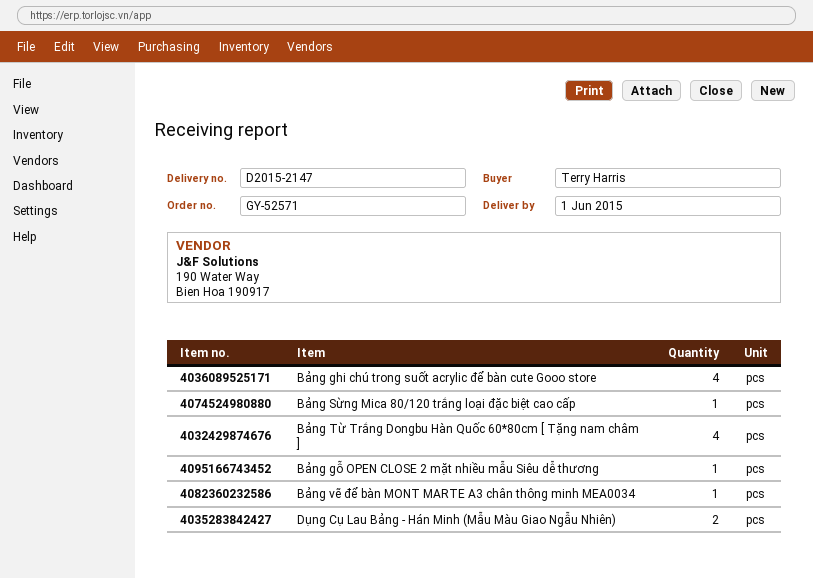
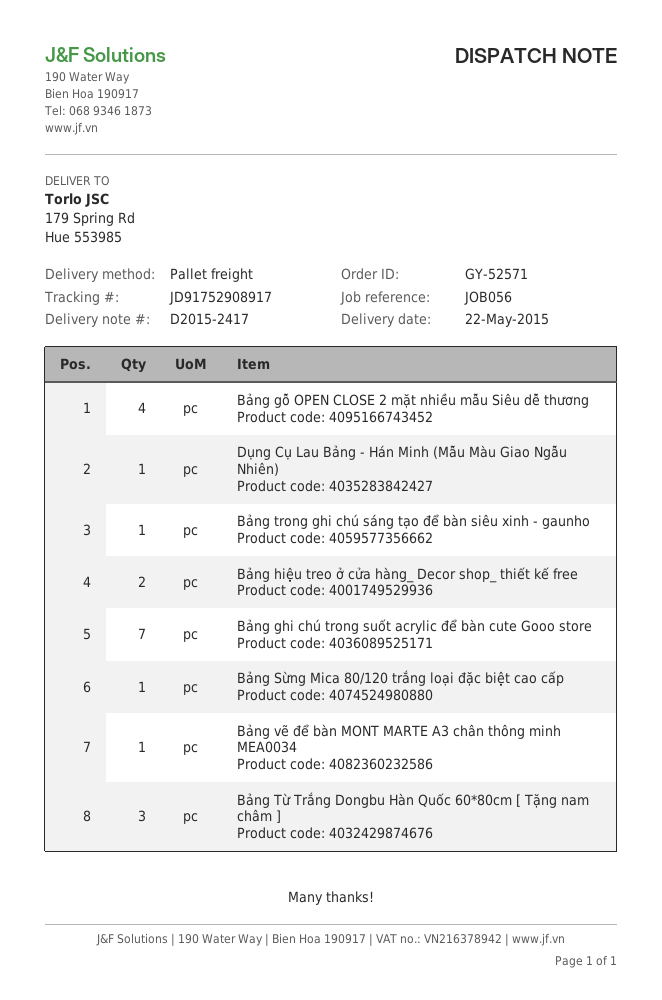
delivery note number: D2015-2147 -> D2015-2417
delivery date: 2015-06-01 -> 2015-05-22
Bảng ghi chú trong suốt acrylic để bàn cute Gooo store: 4 -> 7
Bảng Từ Trắng Dongbu Hàn Quốc 60*80cm [ Tặng nam châm ]: 4 -> 3
Bảng gỗ OPEN CLOSE 2 mặt nhiều mẫu Siêu dễ thương: 1 -> 4
Dụng Cụ Lau Bảng - Hán Minh (Mẫu Màu Giao Ngẫu Nhiên): 2 -> 1
Bảng trong ghi chú sáng tạo để bàn siêu xinh - gaunho: none -> 1
Bảng hiệu treo ở cửa hàng_ Decor shop_ thiết kế free: none -> 2

